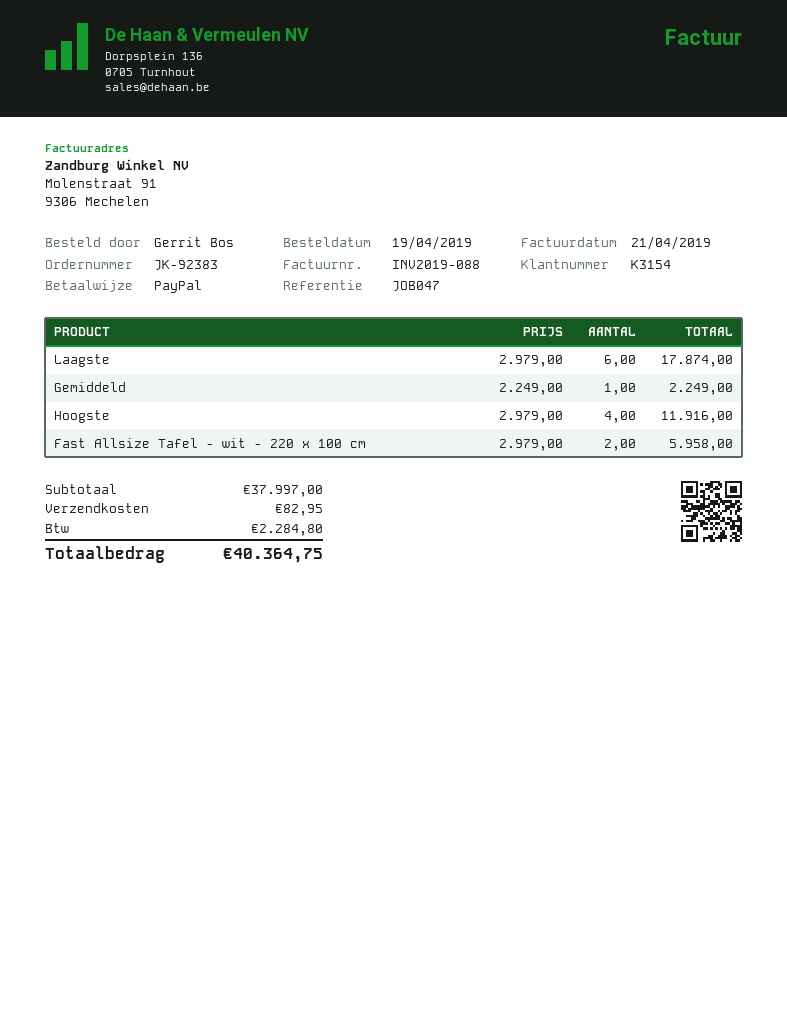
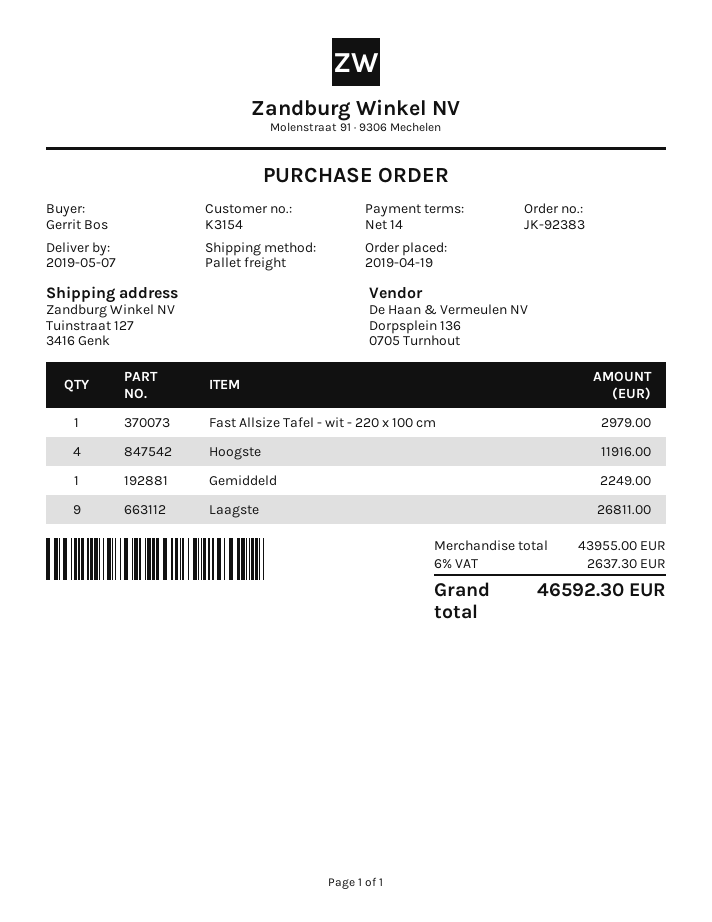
Laagste: 6 for 17874.00 -> 9 for 26811.00
Fast Allsize Tafel - wit - 220 x 100 cm: 2 for 5958.00 -> 1 for 2979.00
subtotal: 37997.00 -> 43955.00
shipping: 82.95 -> none
tax: 2284.80 -> 2637.30
total: 40364.75 -> 46592.30

